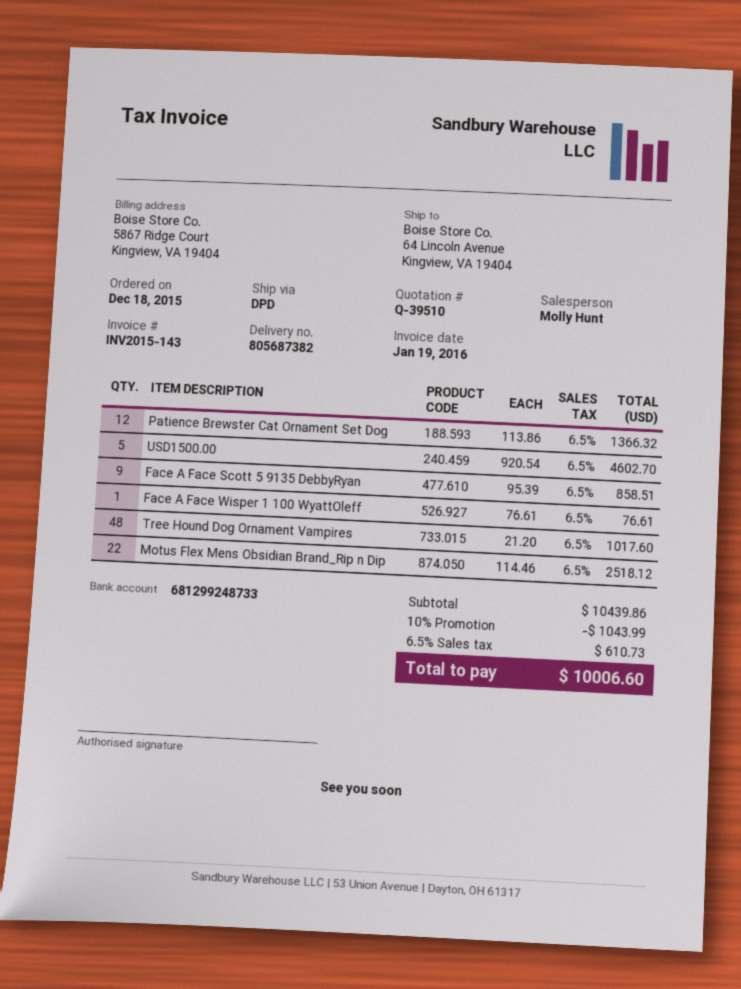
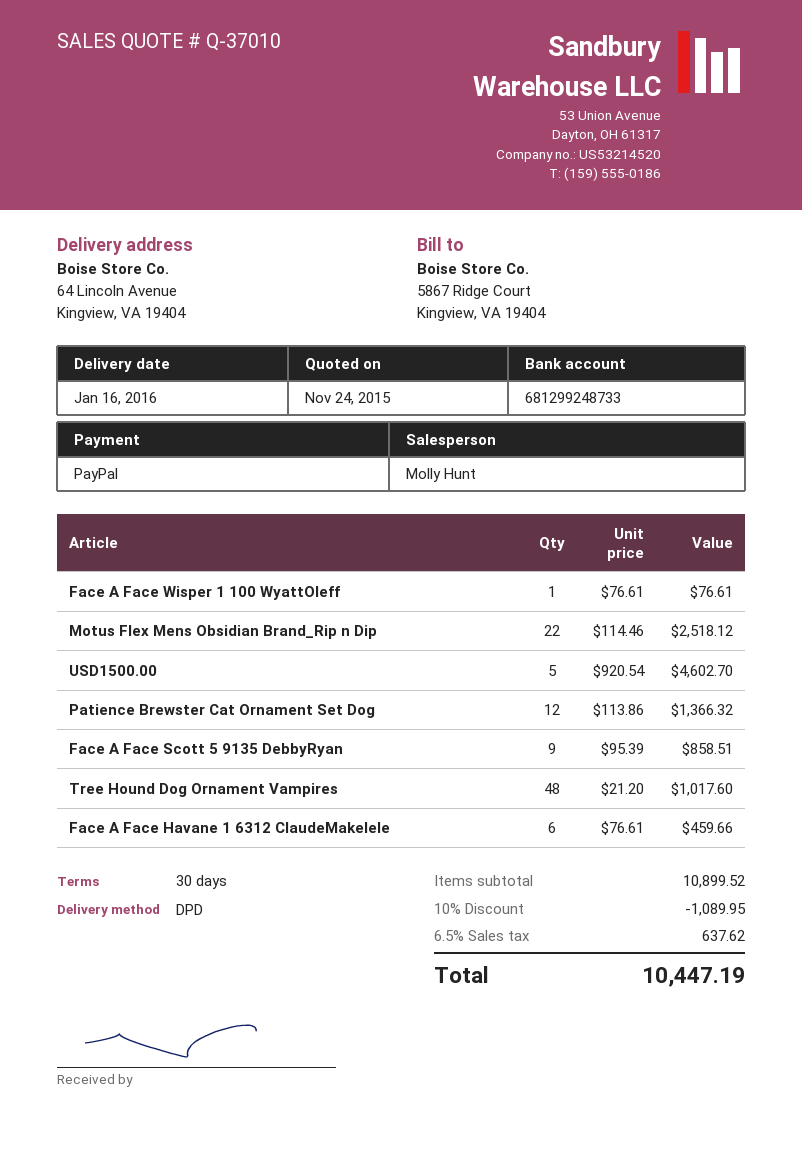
quote number: Q-39510 -> Q-37010
Face A Face Havane 1 6312 ClaudeMakelele: none -> 6 x 76.61 = 459.66
subtotal: 10439.86 -> 10899.52
discount: 10% = 1043.99 -> 10% = 1089.95
tax: 6.5% = 610.73 -> 6.5% = 637.62
total: 10006.60 -> 10447.19

